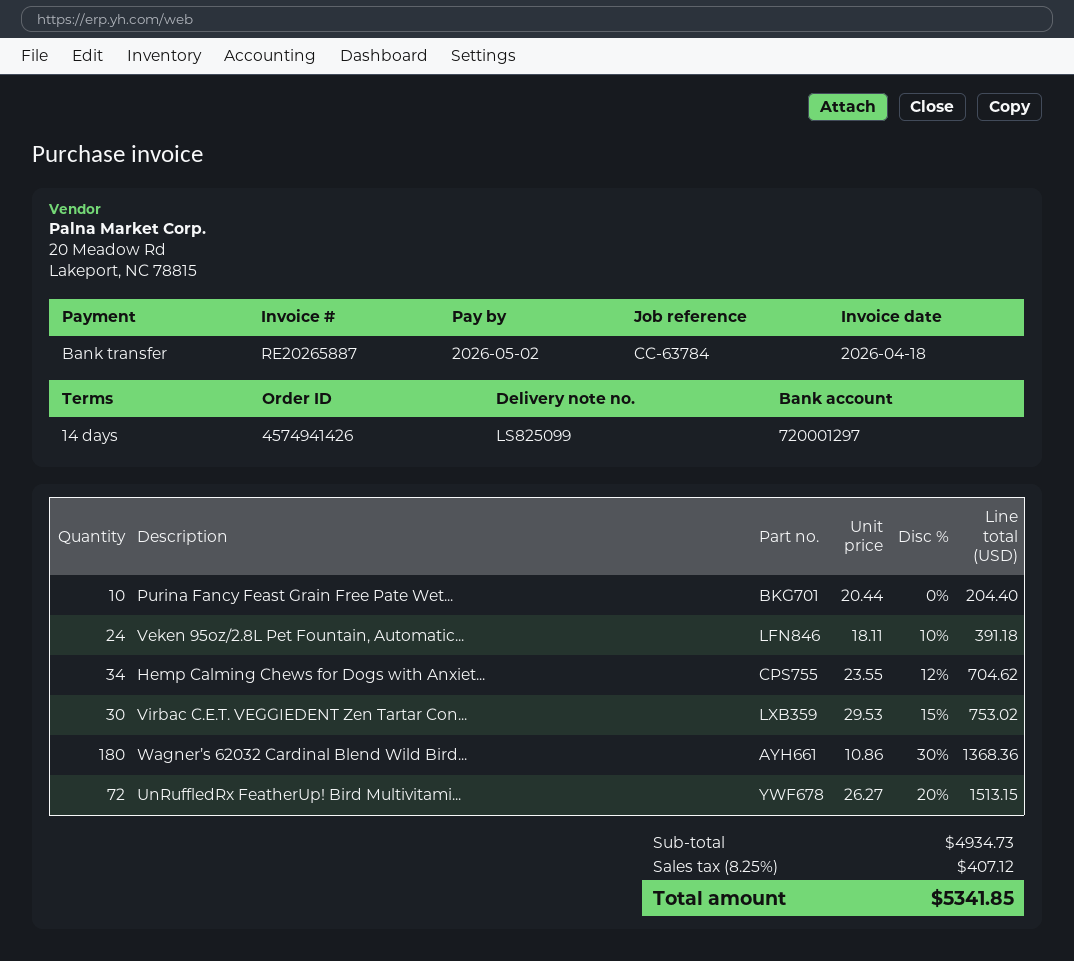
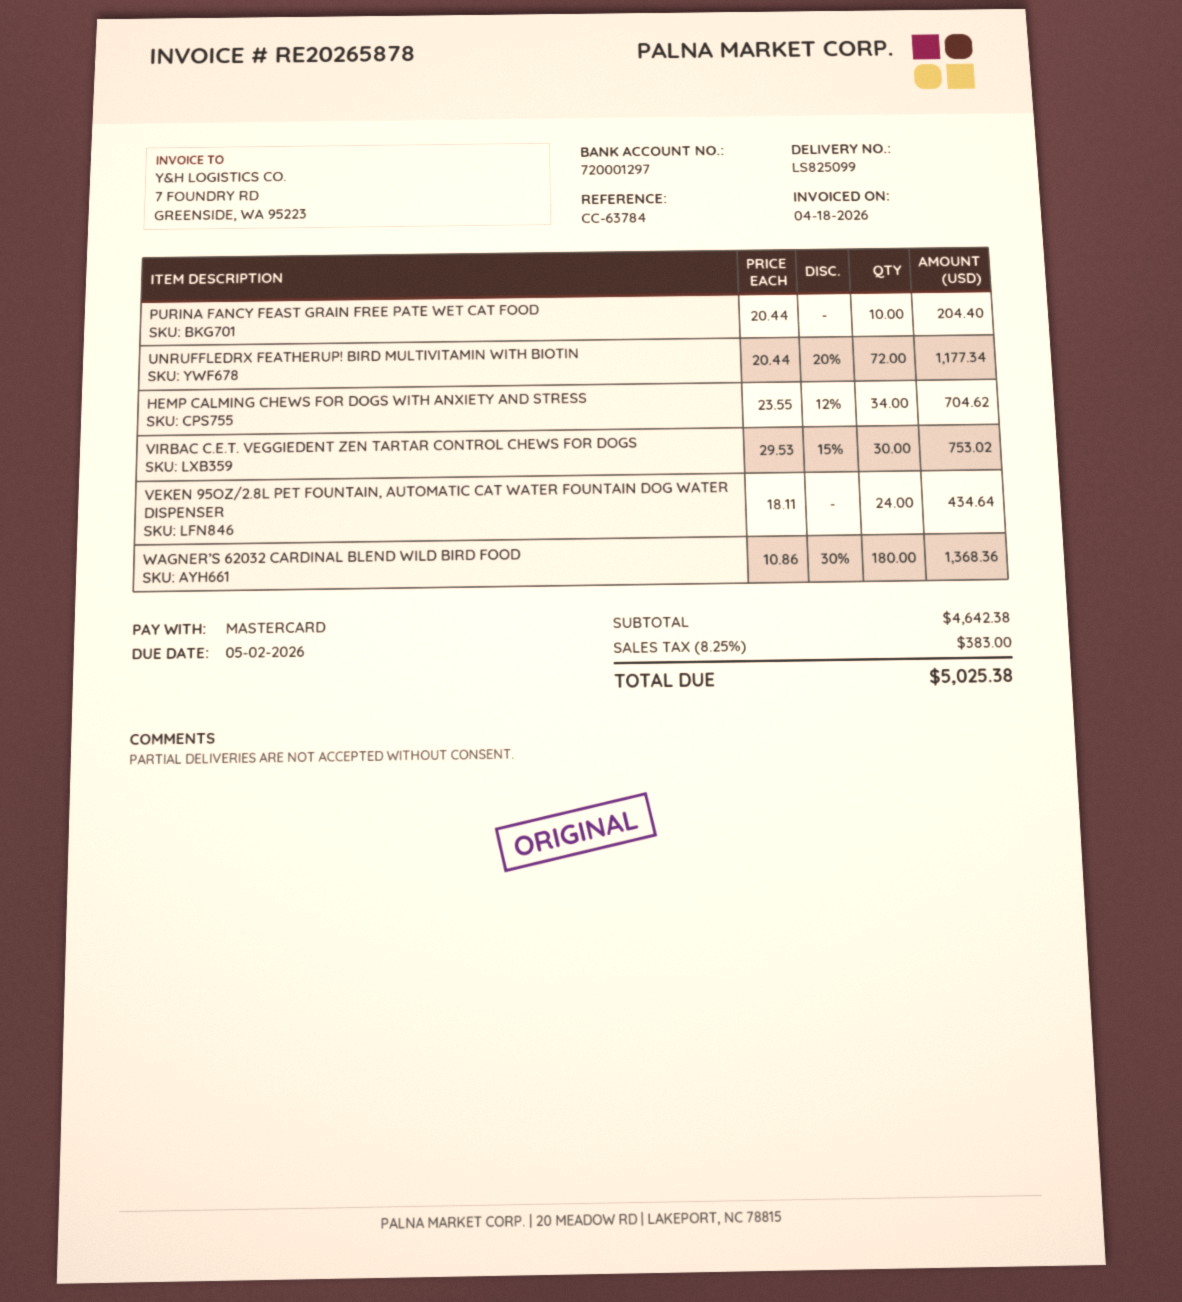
invoice number: RE20265887 -> RE20265878
payment method: bank transfer -> Mastercard
Veken 95oz/2.8L Pet Fountain, Automatic...: 24 x 18.11 - 10% = 391.18 -> 24 x 18.11 = 434.64
UnRuffledRx FeatherUp! Bird Multivitami...: 72 x 26.27 - 20% = 1513.15 -> 72 x 20.44 - 20% = 1177.34
subtotal: 4934.73 -> 4642.38
tax: 8.25% = 407.12 -> 8.25% = 383.00
total: 5341.85 -> 5025.38

